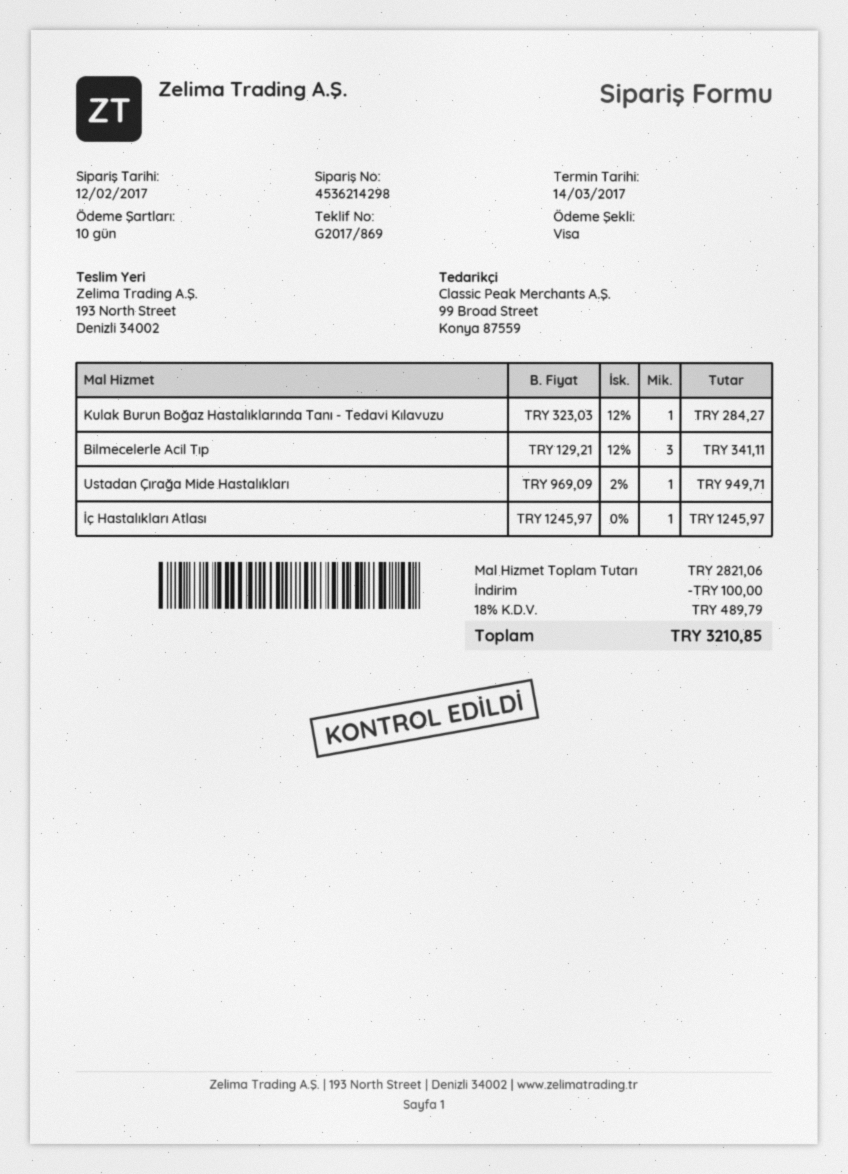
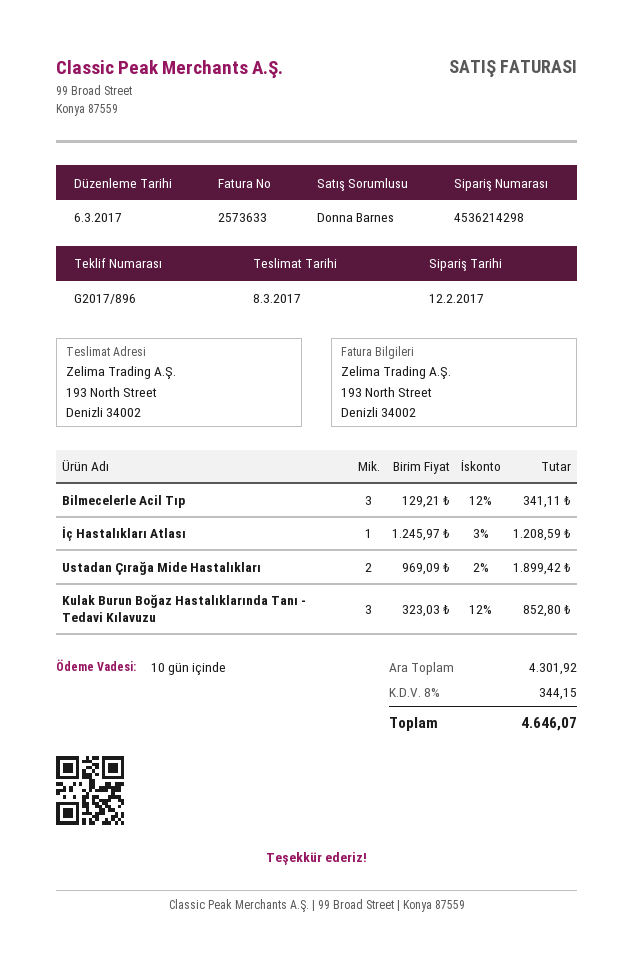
quote number: G2017/869 -> G2017/896
delivery date: 2017-03-14 -> 2017-03-08
Kulak Burun Boğaz Hastalıklarında Tanı - Tedavi Kılavuzu: 1 x 323.03 - 12% = 284.27 -> 3 x 323.03 - 12% = 852.80
Ustadan Çırağa Mide Hastalıkları: 1 x 969.09 - 2% = 949.71 -> 2 x 969.09 - 2% = 1899.42
İç Hastalıkları Atlası: 1 x 1245.97 = 1245.97 -> 1 x 1245.97 - 3% = 1208.59
subtotal: 2821.06 -> 4301.92
discount: 100.00 -> none
tax: 18% = 489.79 -> 8% = 344.15
total: 3210.85 -> 4646.07

